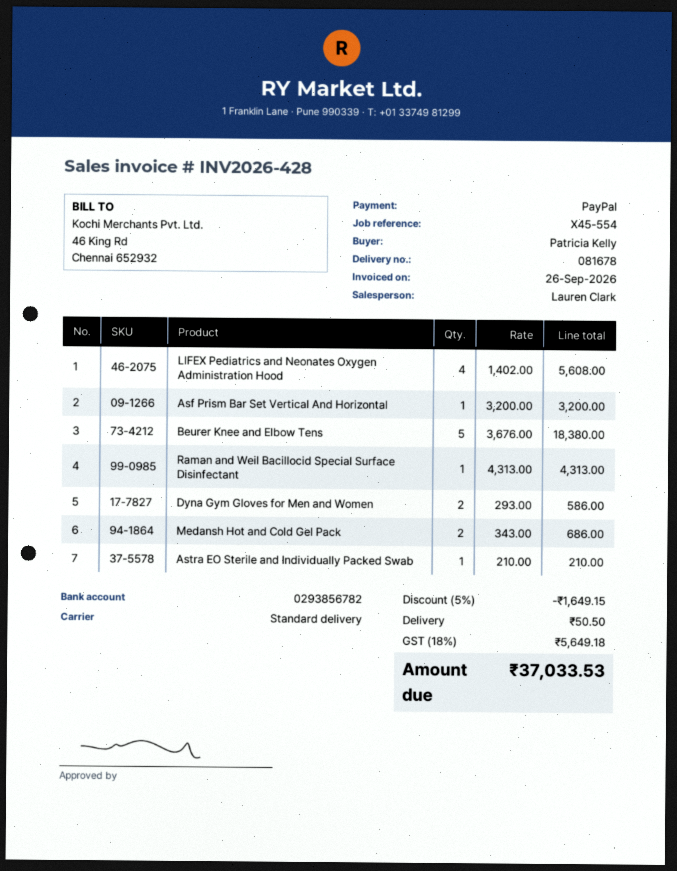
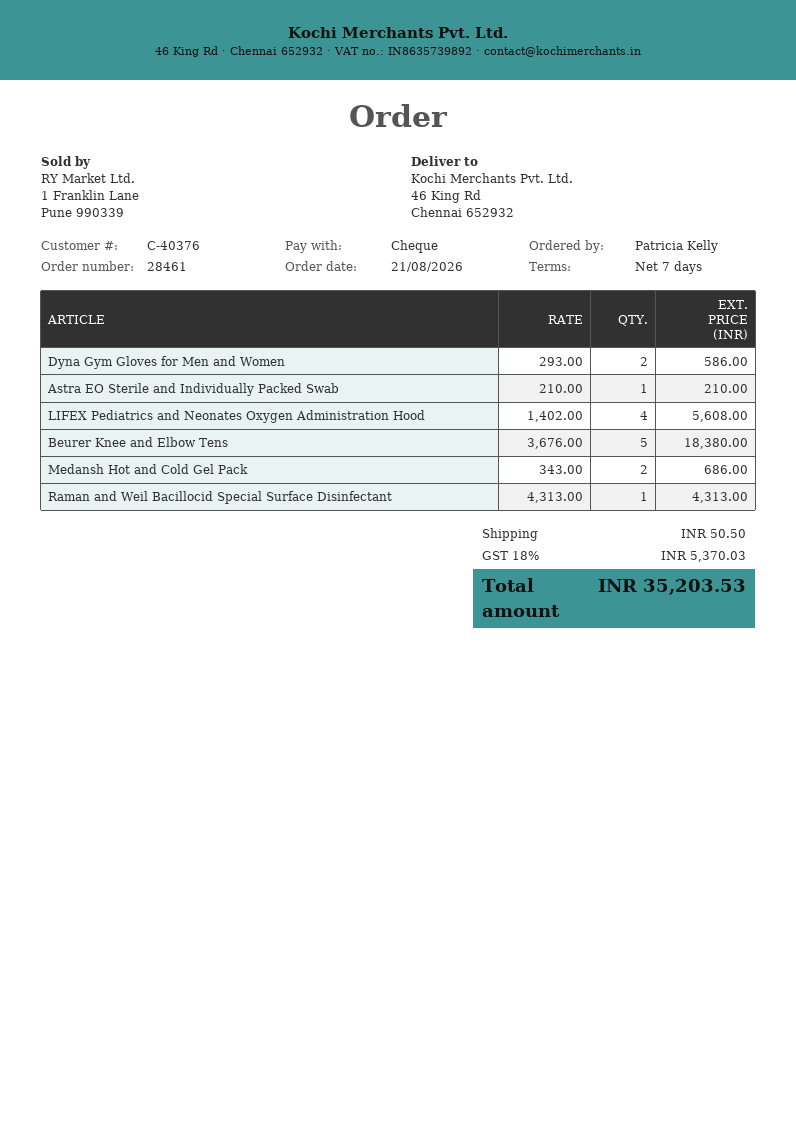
payment method: PayPal -> cheque
Asf Prism Bar Set Vertical And Horizontal: 1 x 3200.00 = 3200.00 -> none
discount: 5% = 1649.15 -> none
tax: 18% = 5649.18 -> 18% = 5370.03
total: 37033.53 -> 35203.53

